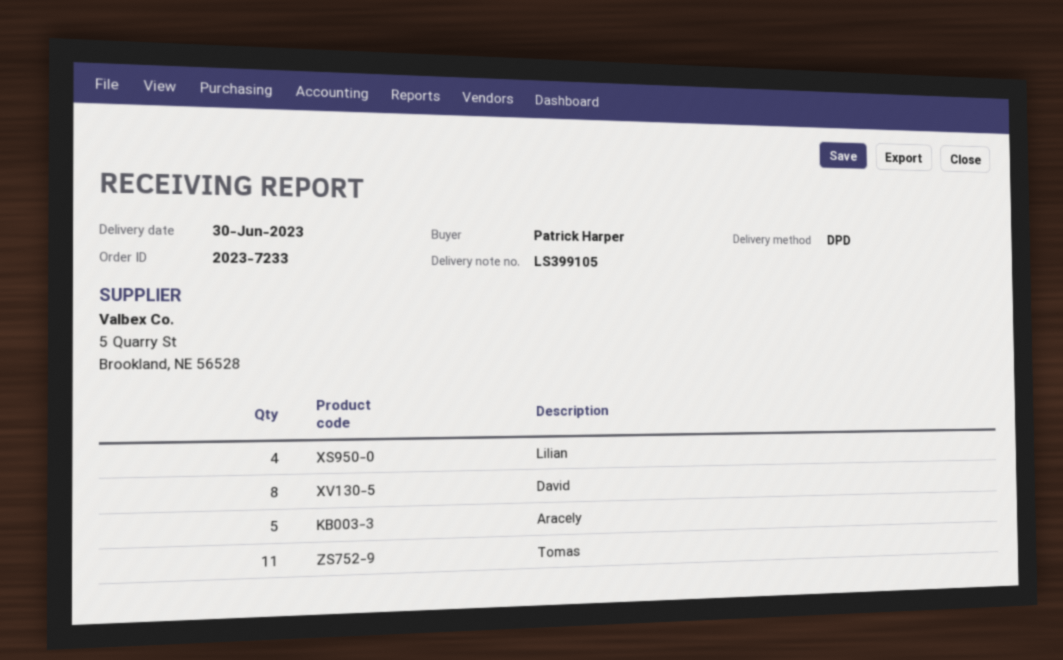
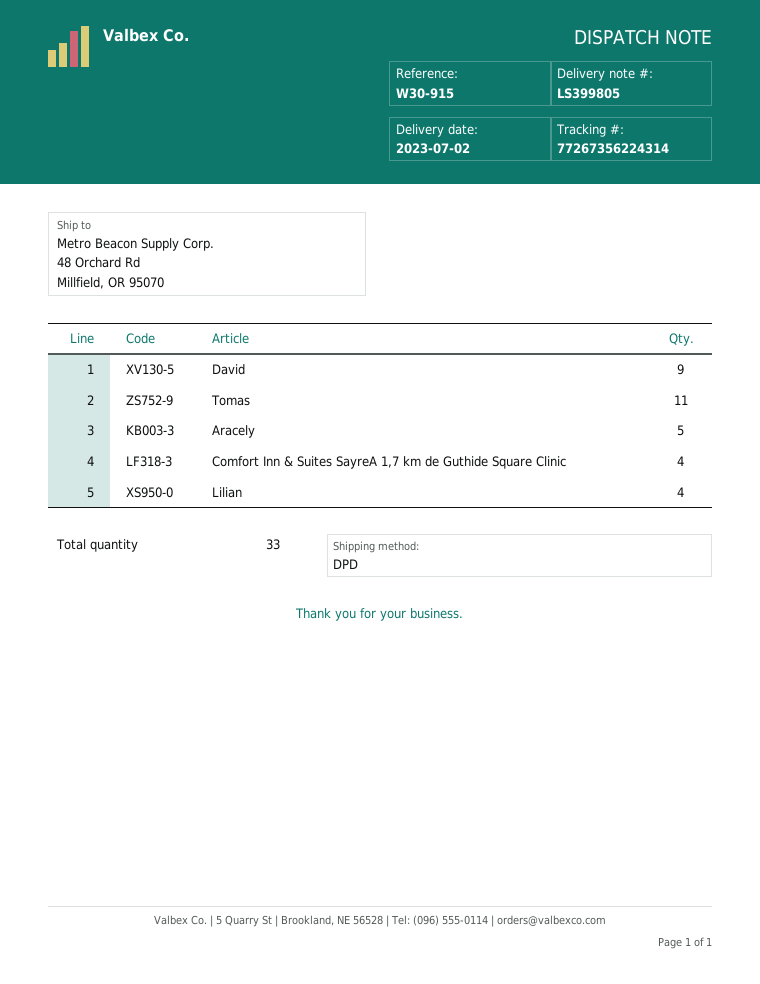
delivery note number: LS399105 -> LS399805
delivery date: 2023-06-30 -> 2023-07-02
David: 8 -> 9
Comfort Inn & Suites SayreA 1,7 km de Guthide Square Clinic: none -> 4

